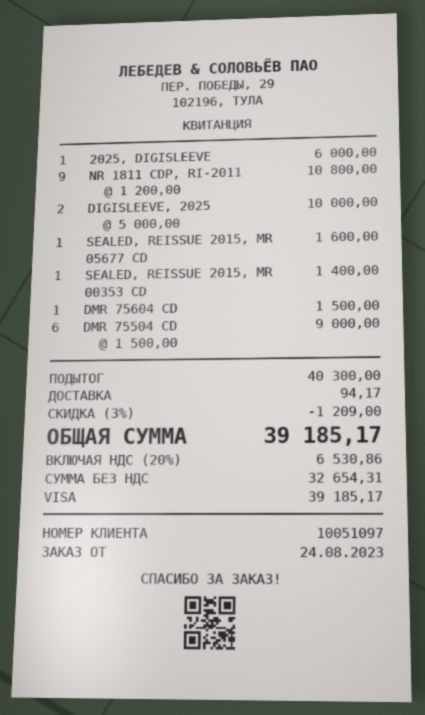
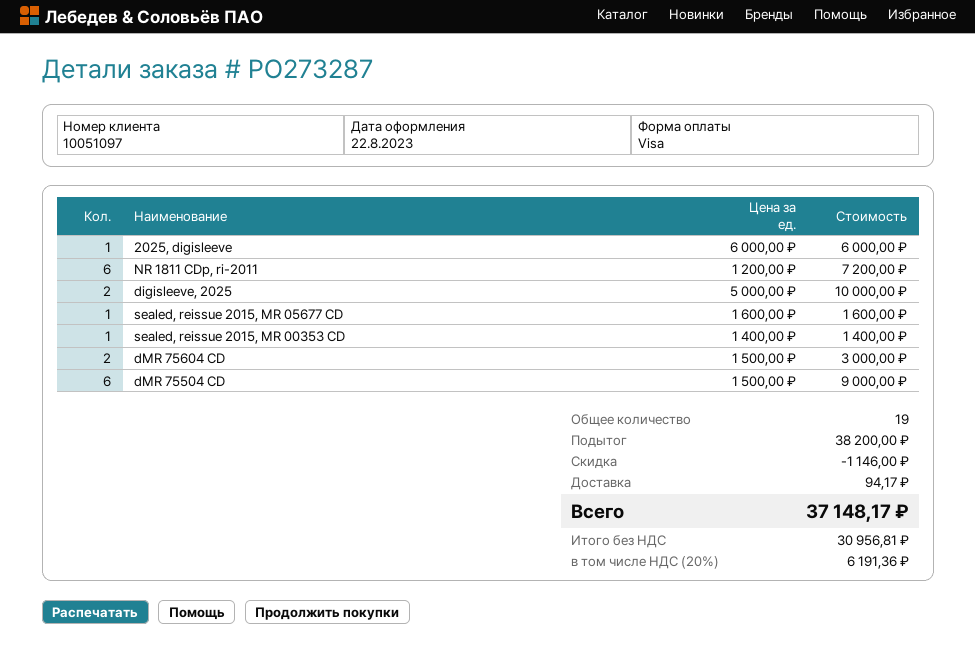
order date: 2023-08-24 -> 2023-08-22
NR 1811 CDP, RI-2011: 9 x 1200.00 = 10800.00 -> 6 x 1200.00 = 7200.00
DMR 75604 CD: 1 x 1500.00 = 1500.00 -> 2 x 1500.00 = 3000.00
subtotal: 40300.00 -> 38200.00
discount: 1209.00 -> 1146.00
net: 32654.31 -> 30956.81
tax: 20% = 6530.86 -> 20% = 6191.36
total: 39185.17 -> 37148.17

